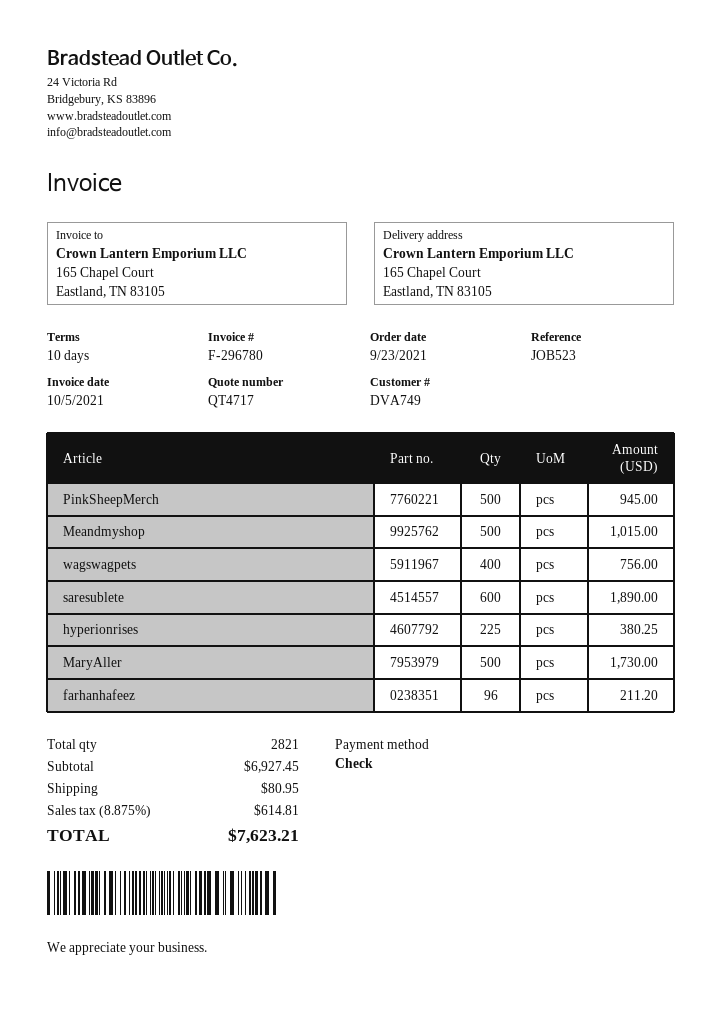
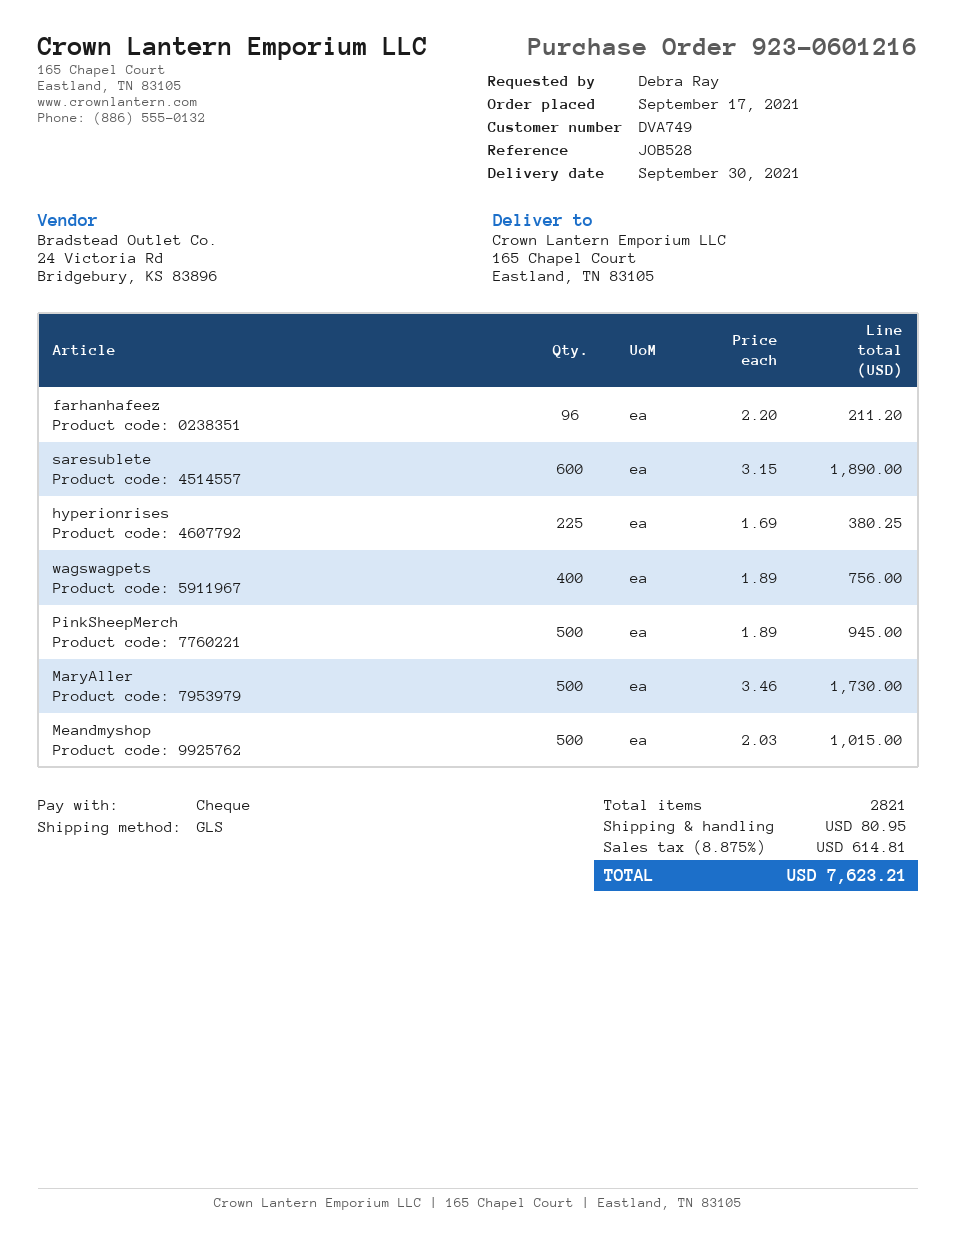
order date: 2021-09-23 -> 2021-09-17
reference: JOB523 -> JOB528

